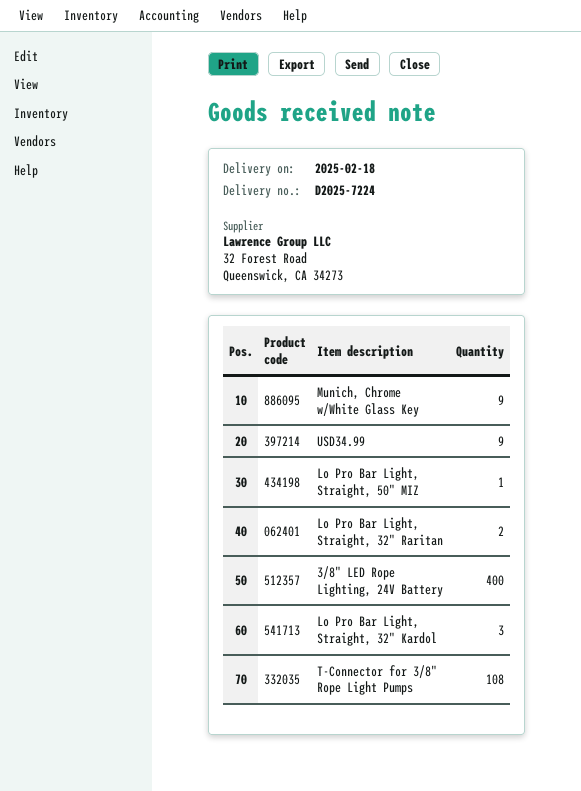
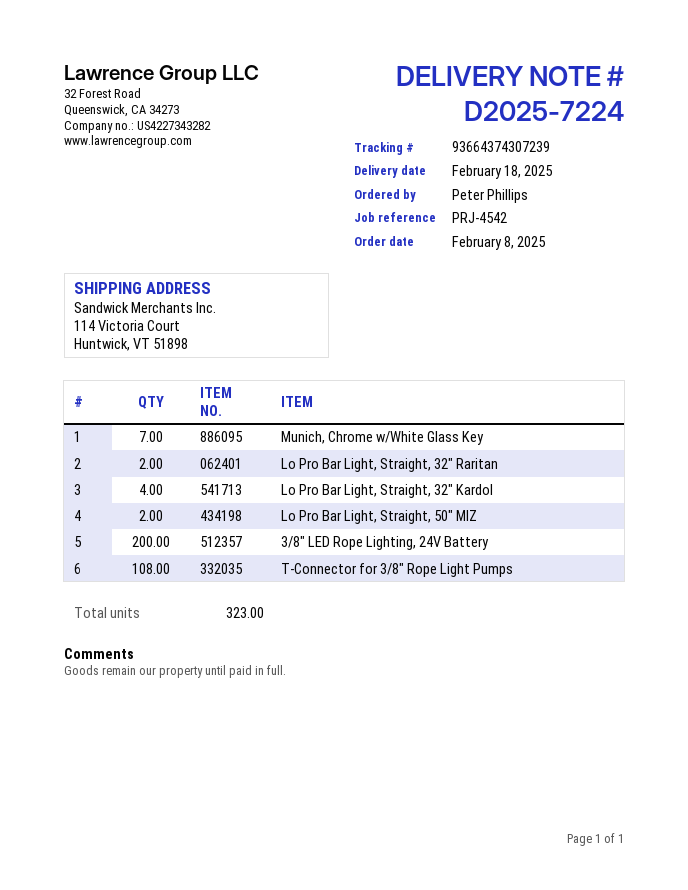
Munich, Chrome w/White Glass Key: 9 -> 7
USD34.99: 9 -> none
Lo Pro Bar Light, Straight, 50" MIZ: 1 -> 2
3/8" LED Rope Lighting, 24V Battery: 400 -> 200
Lo Pro Bar Light, Straight, 32" Kardol: 3 -> 4

